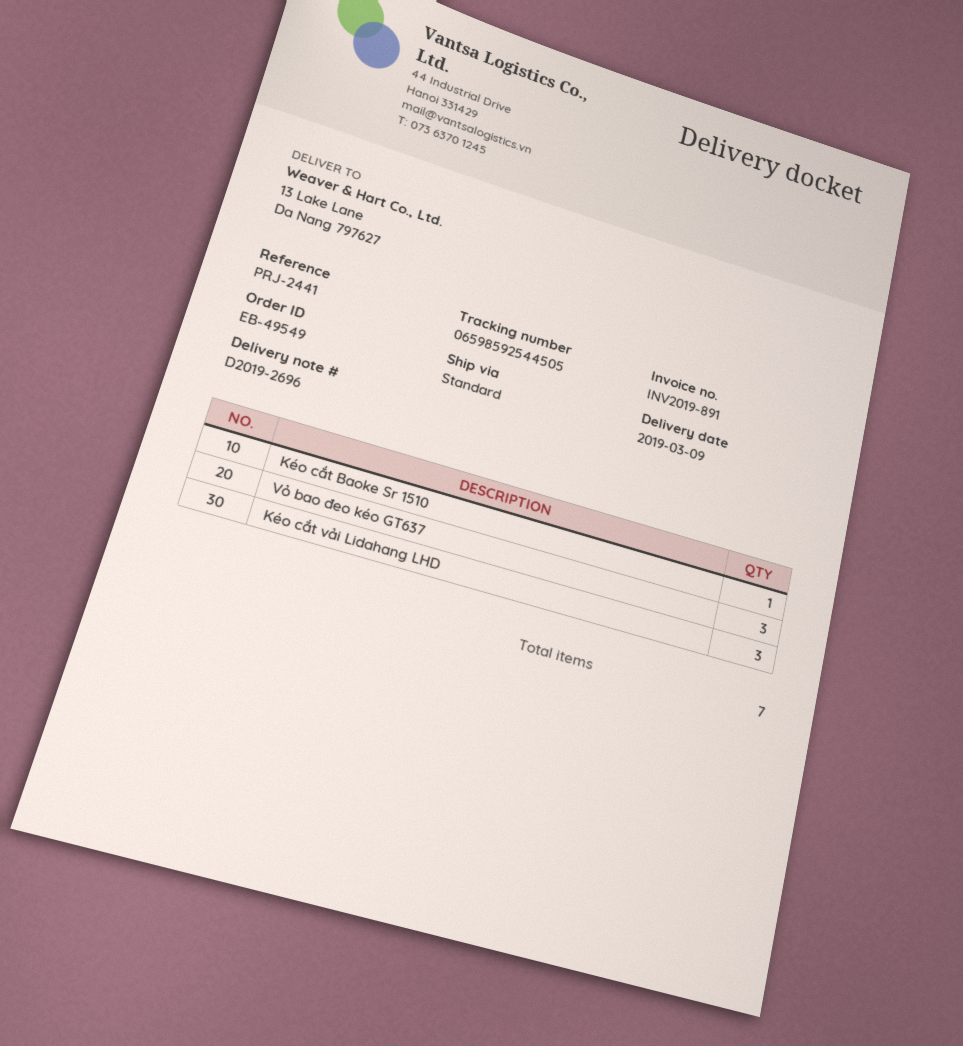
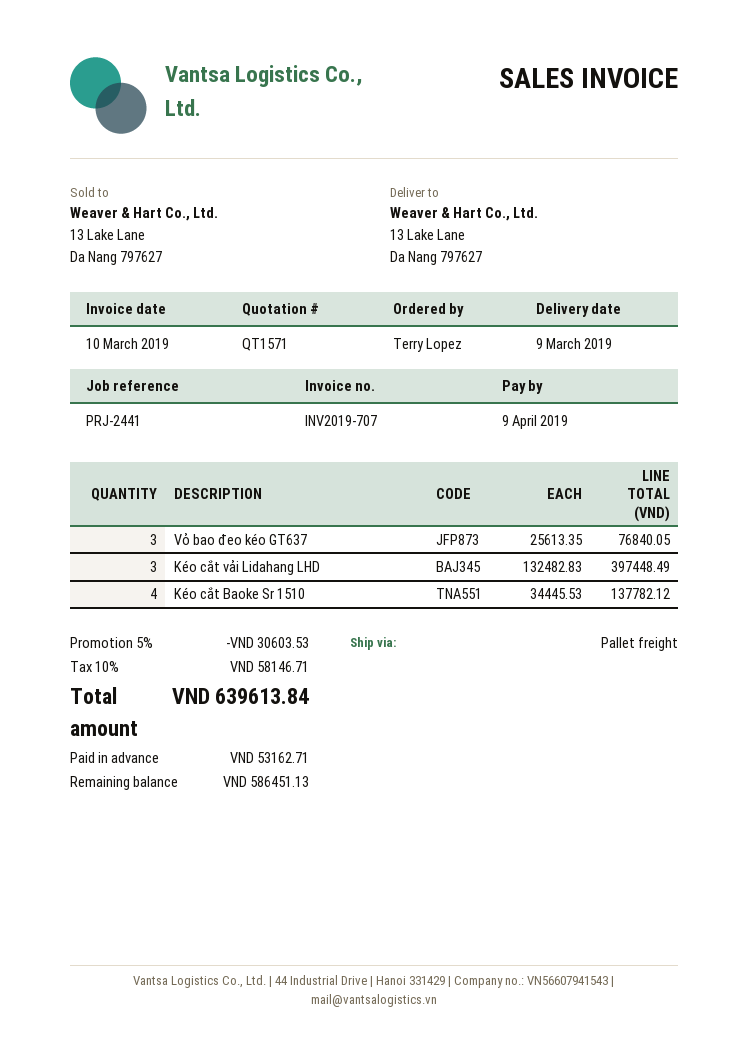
invoice number: INV2019-891 -> INV2019-707
shipping method: standard -> pallet freight
Kéo cắt Baoke Sr 1510: 1 -> 4

